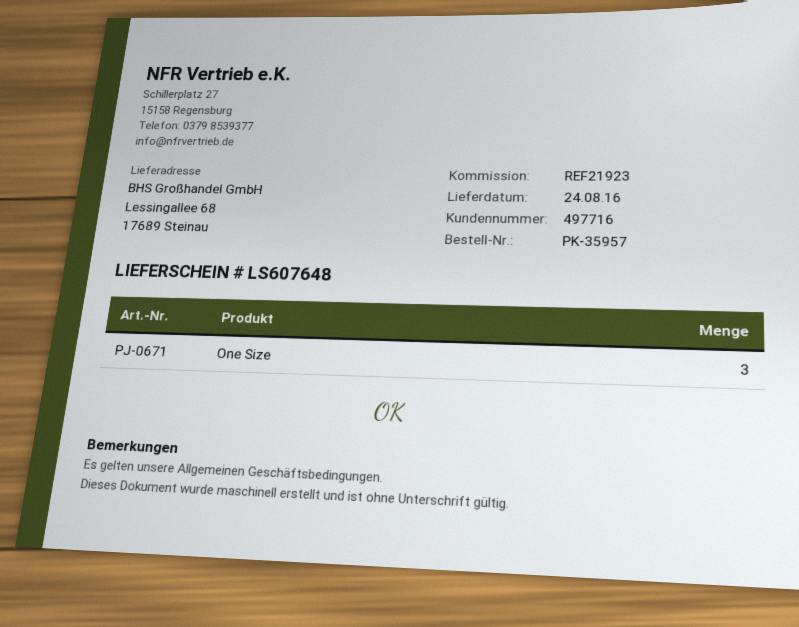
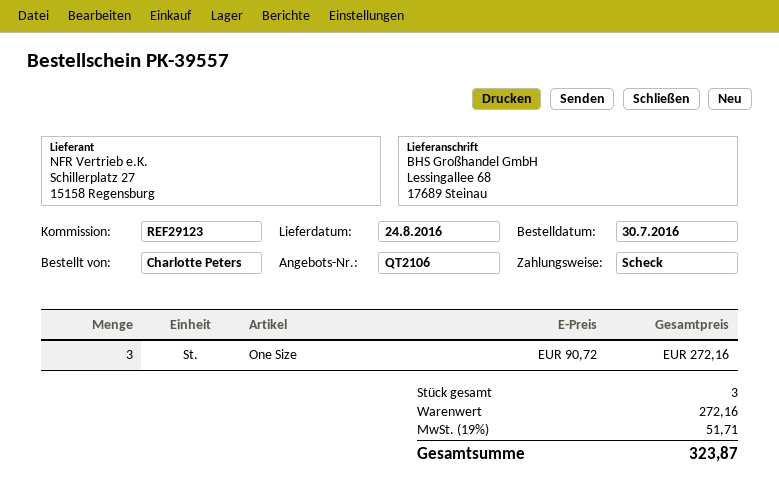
order number: PK-35957 -> PK-39557
reference: REF21923 -> REF29123

